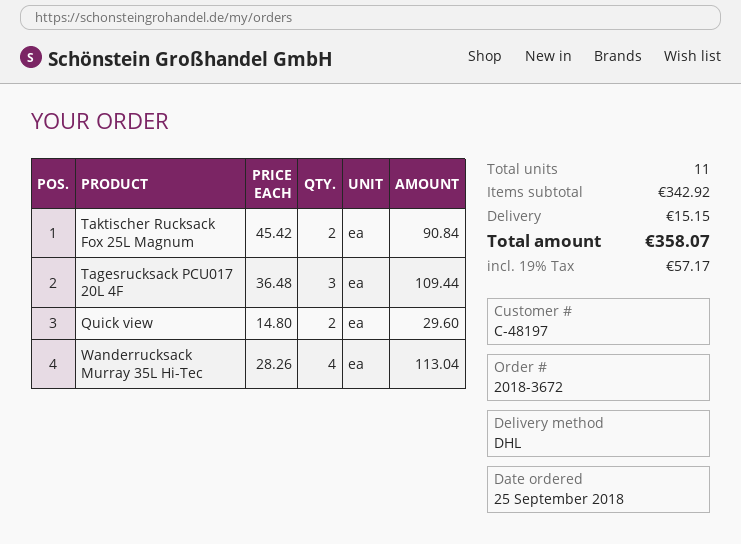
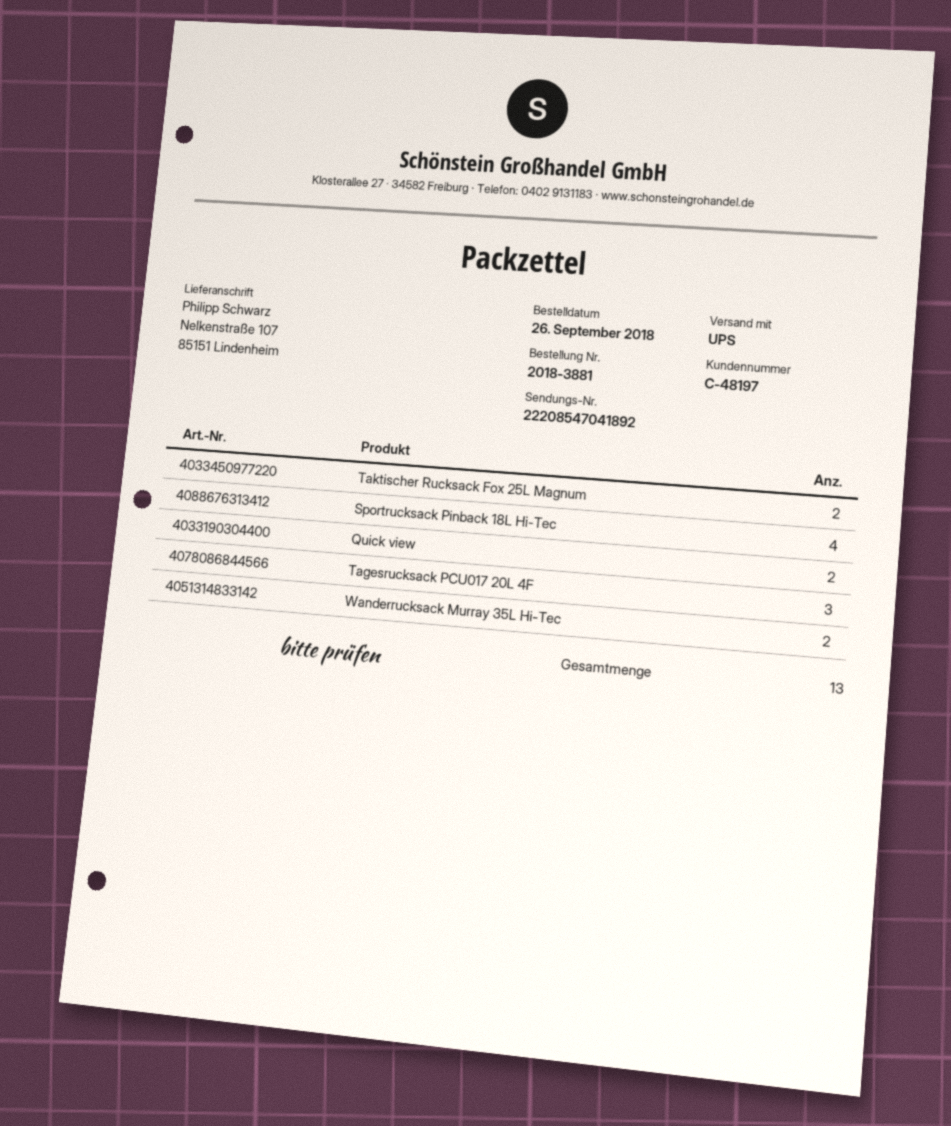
order number: 2018-3672 -> 2018-3881
order date: 2018-09-25 -> 2018-09-26
shipping method: DHL -> UPS
Wanderrucksack Murray 35L Hi-Tec: 4 -> 2
Sportrucksack Pinback 18L Hi-Tec: none -> 4
total quantity: 11 -> 13

